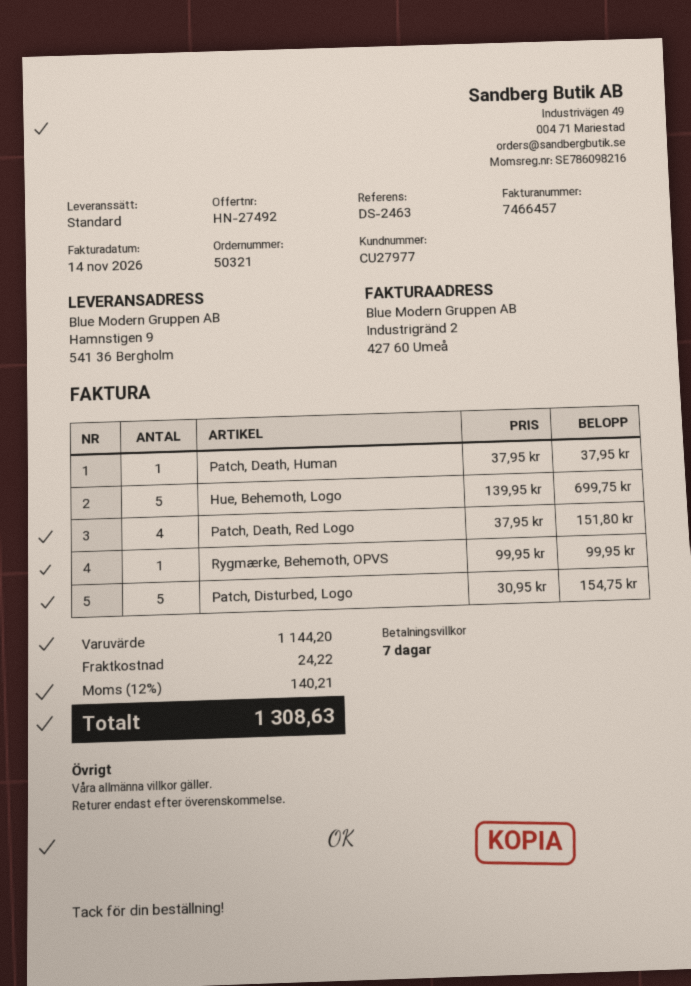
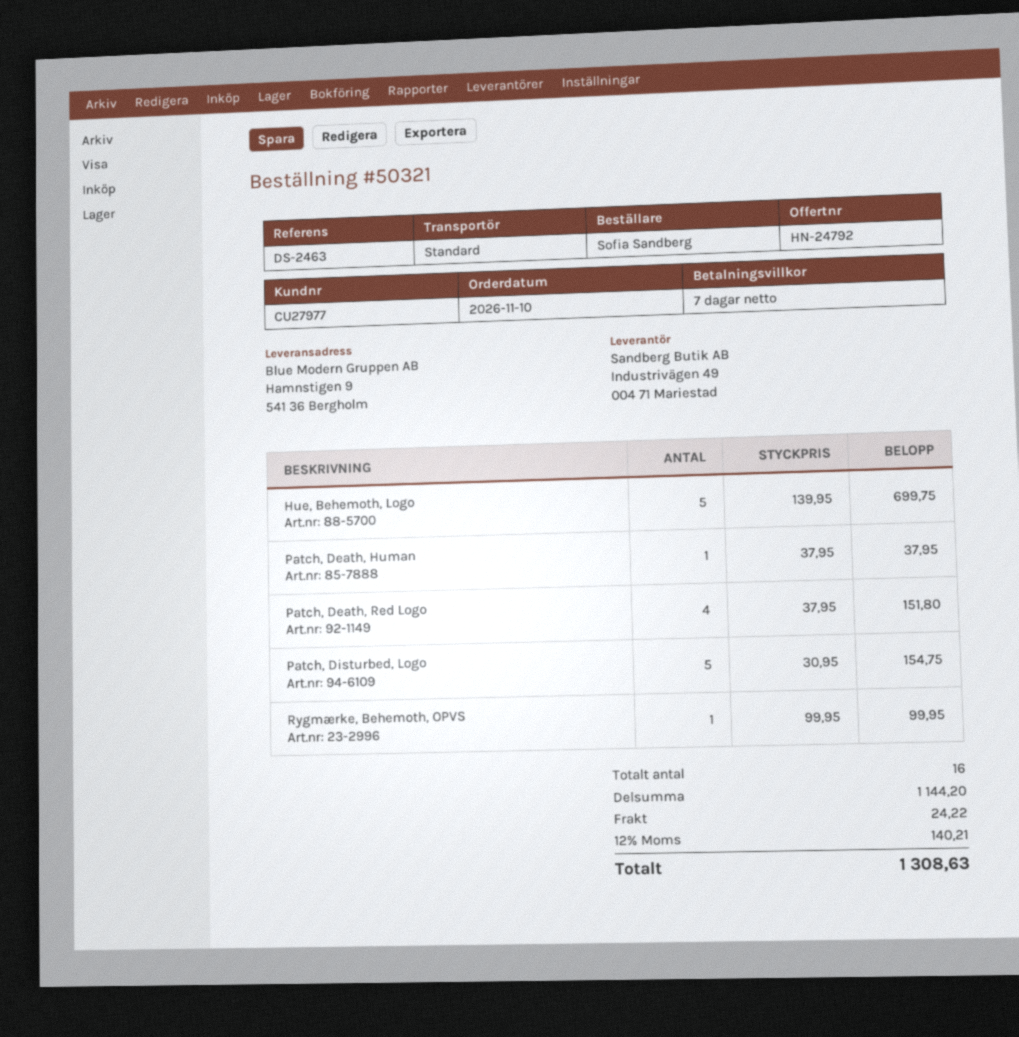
quote number: HN-27492 -> HN-24792

